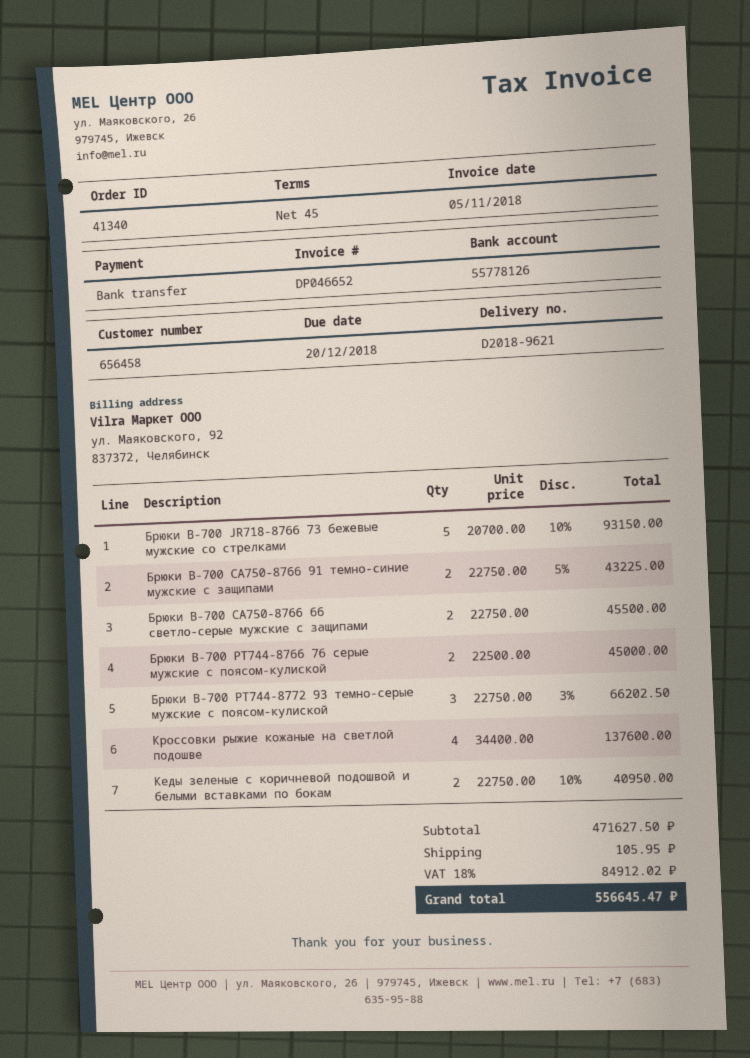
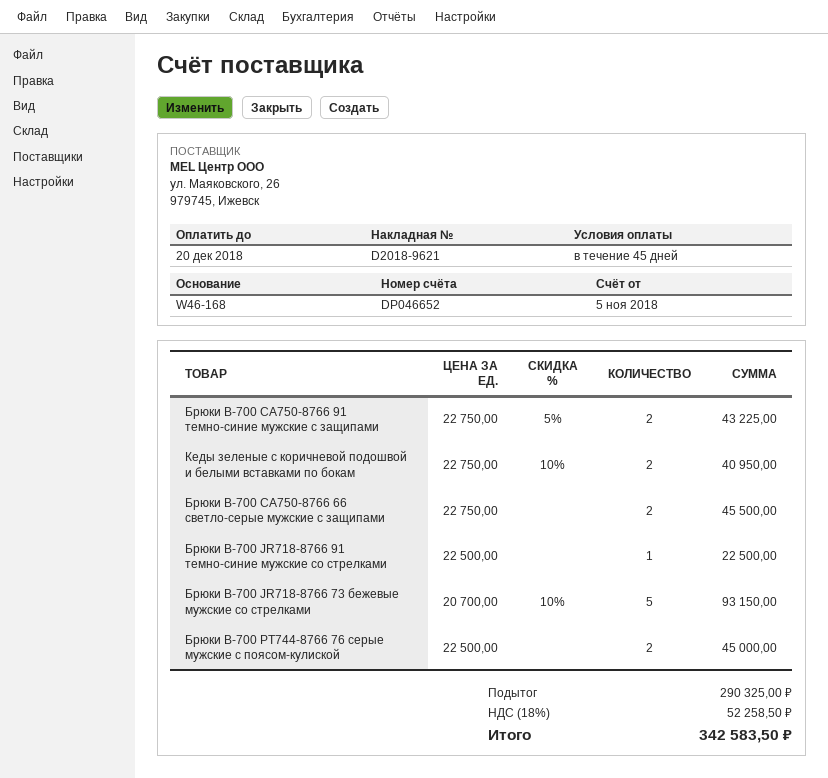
Брюки B-700 PT744-8772 93 темно-серые мужские с поясом-кулиской: 3 x 22750.00 - 3% = 66202.50 -> none
Кроссовки рыжие кожаные на светлой подошве: 4 x 34400.00 = 137600.00 -> none
Брюки B-700 JR718-8766 91 темно-синие мужские со стрелками: none -> 1 x 22500.00 = 22500.00
subtotal: 471627.50 -> 290325.00
shipping: 105.95 -> none
tax: 18% = 84912.02 -> 18% = 52258.50
total: 556645.47 -> 342583.50

